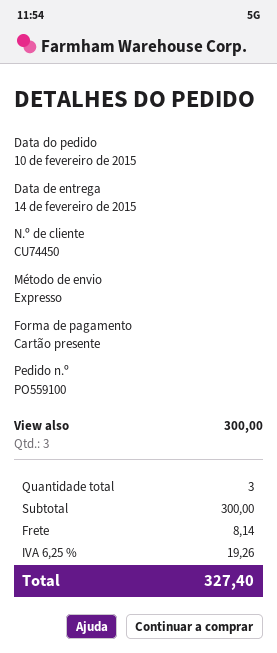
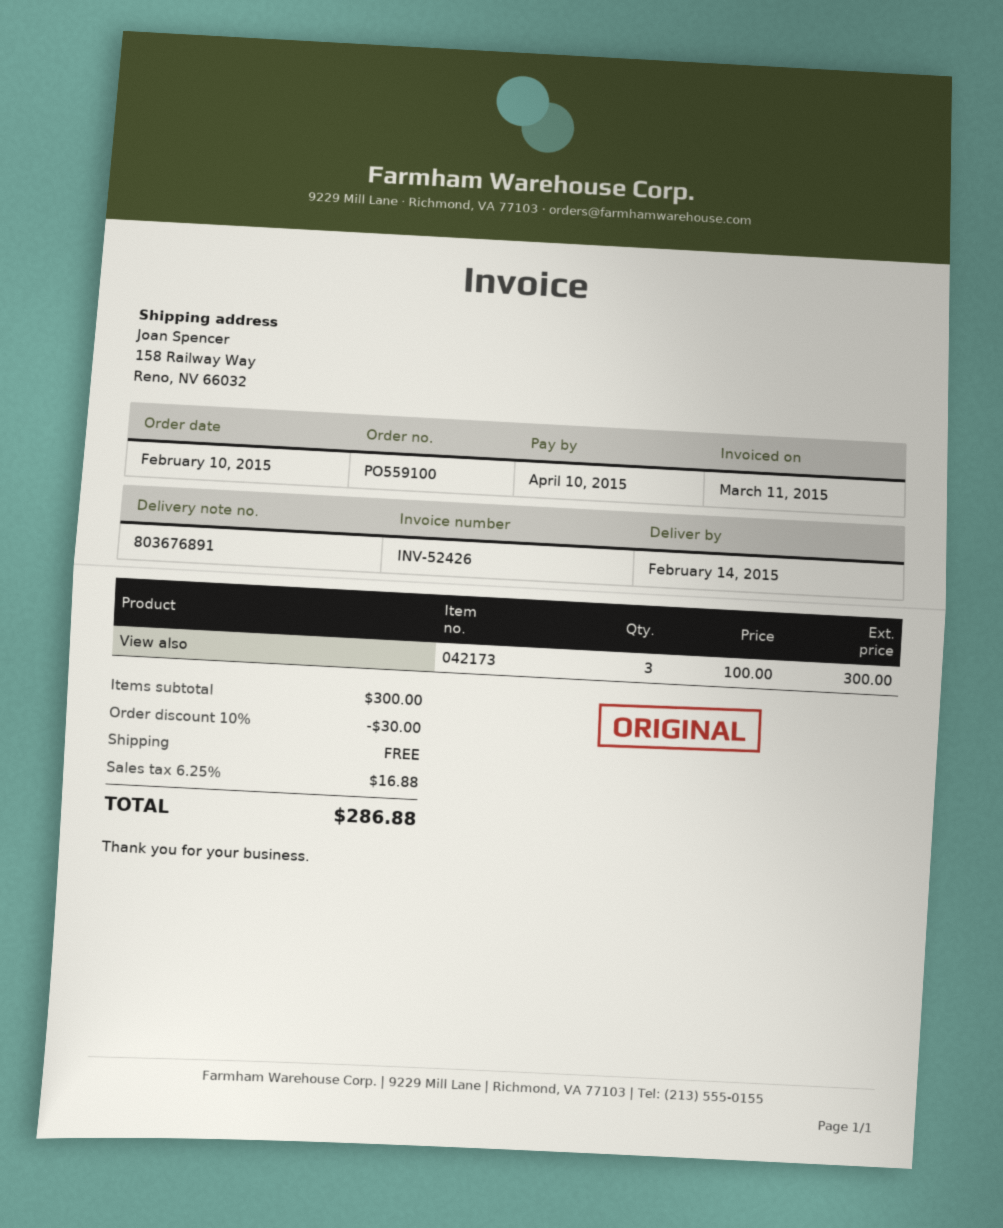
discount: none -> 10% = 30.00
shipping: 8.14 -> 0.00
tax: 6.25% = 19.26 -> 6.25% = 16.88
total: 327.40 -> 286.88

